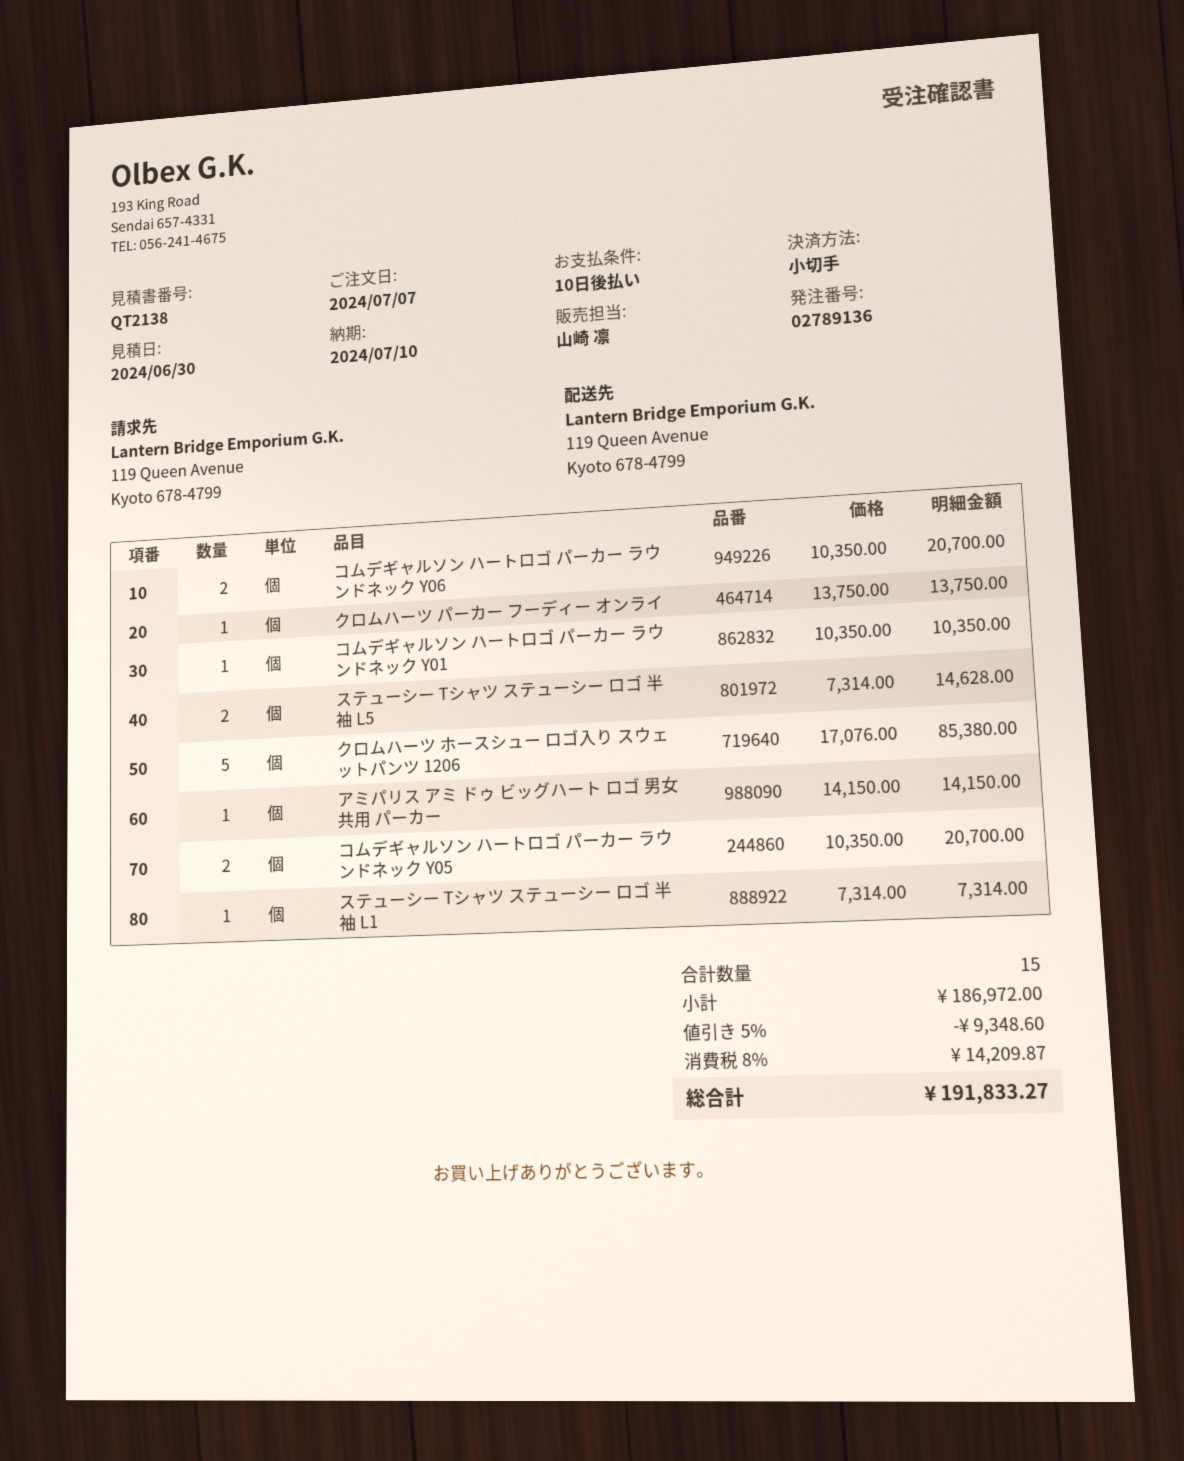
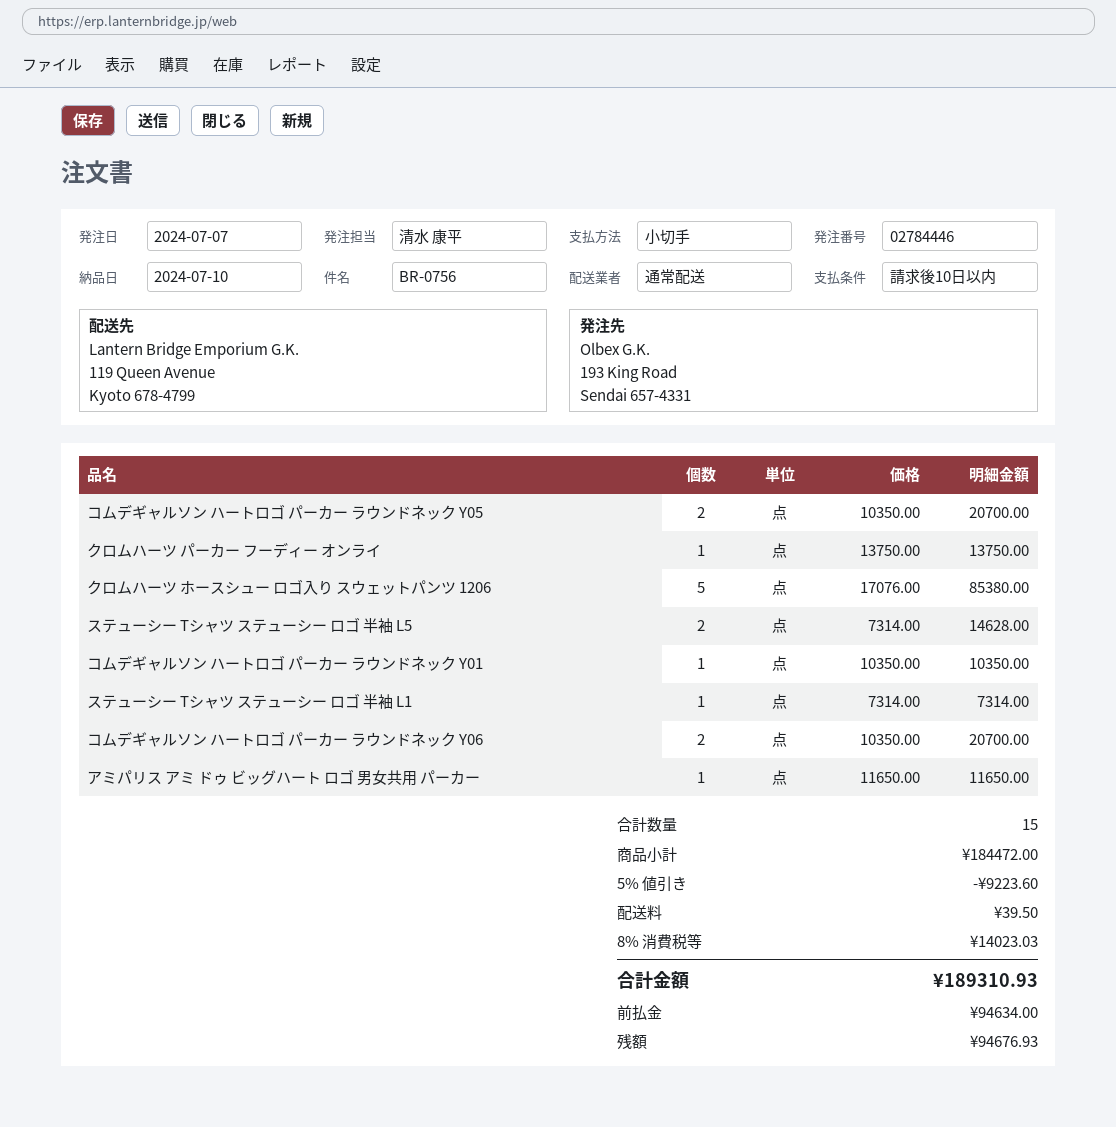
order number: 02789136 -> 02784446
アミパリス アミ ドゥ ビッグハート ロゴ 男女共用 パーカー: 1 x 14150.00 = 14150.00 -> 1 x 11650.00 = 11650.00
subtotal: 186972.00 -> 184472.00
discount: 5% = 9348.60 -> 5% = 9223.60
shipping: none -> 39.50
tax: 8% = 14209.87 -> 8% = 14023.03
total: 191833.27 -> 189310.93

